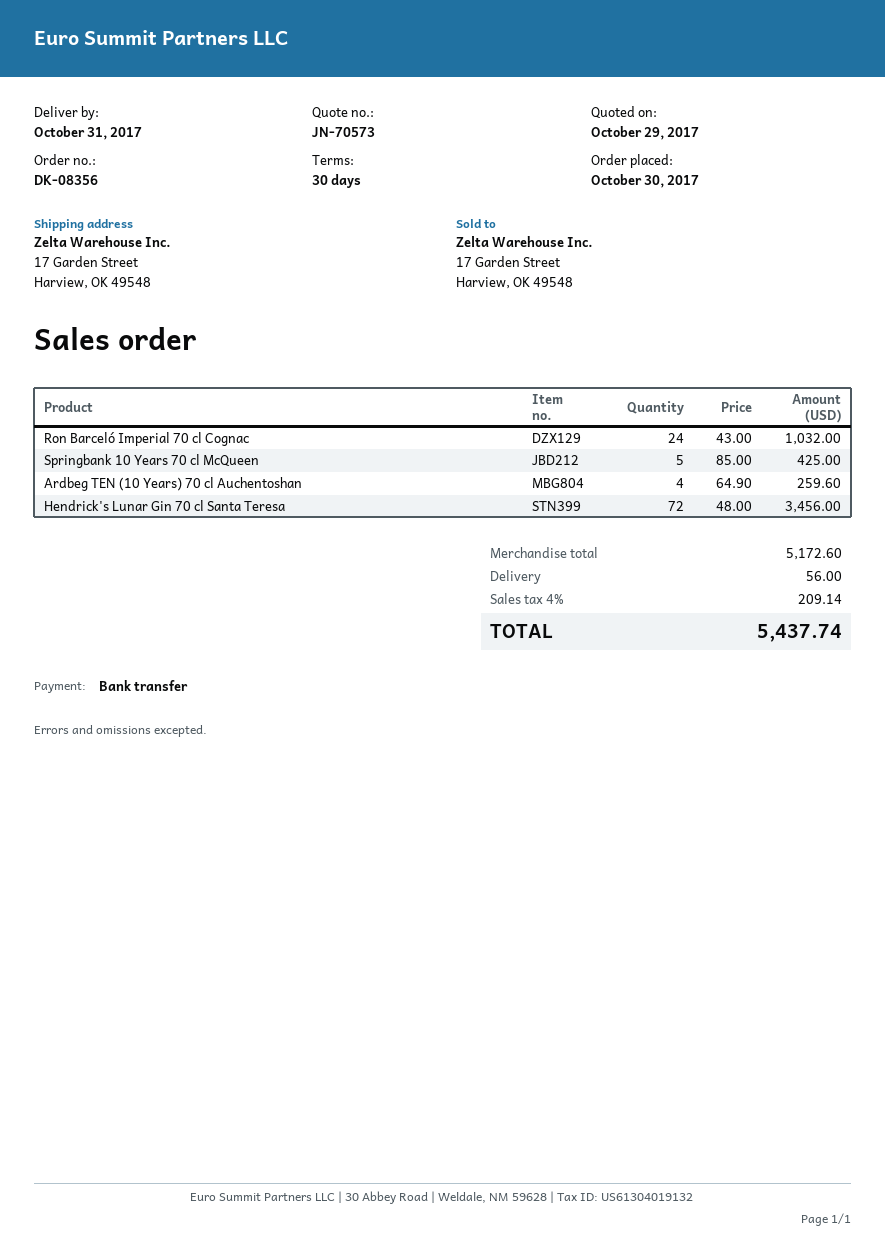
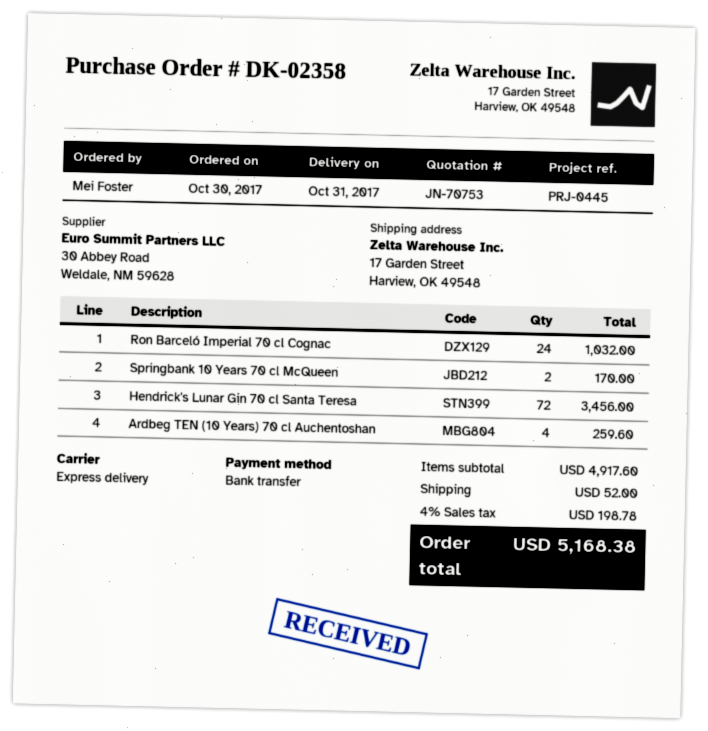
quote number: JN-70573 -> JN-70753
order number: DK-08356 -> DK-02358
Springbank 10 Years 70 cl McQueen: 5 for 425.00 -> 2 for 170.00
subtotal: 5172.60 -> 4917.60
shipping: 56.00 -> 52.00
tax: 4% = 209.14 -> 4% = 198.78
total: 5437.74 -> 5168.38

